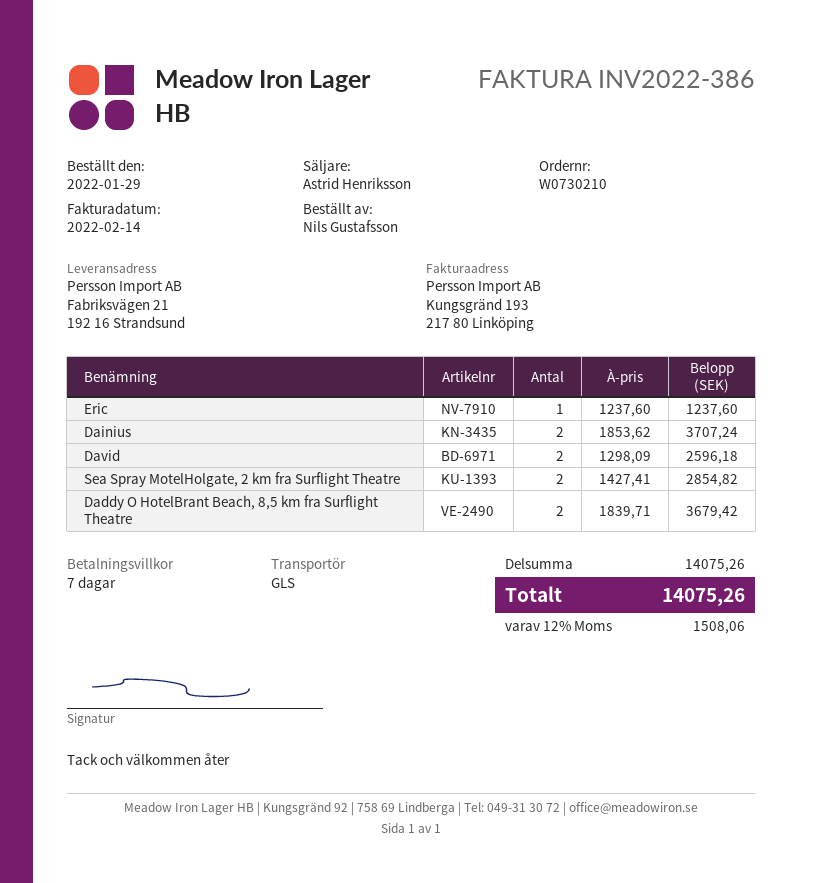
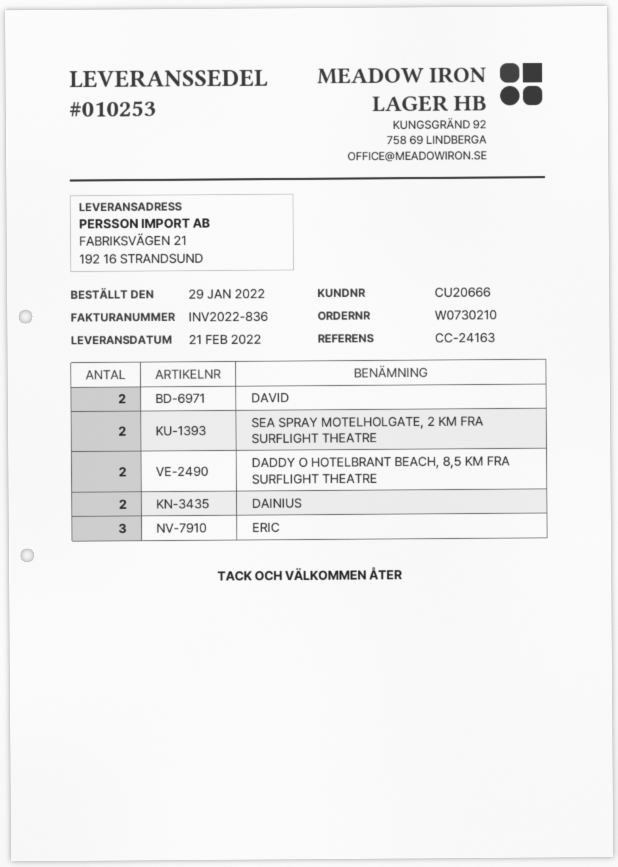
invoice number: INV2022-386 -> INV2022-836
Eric: 1 -> 3

